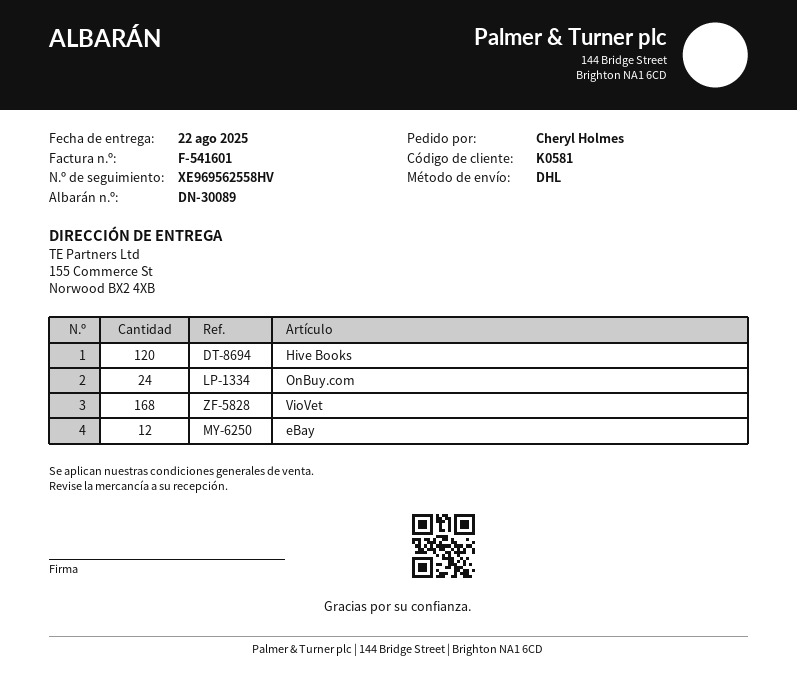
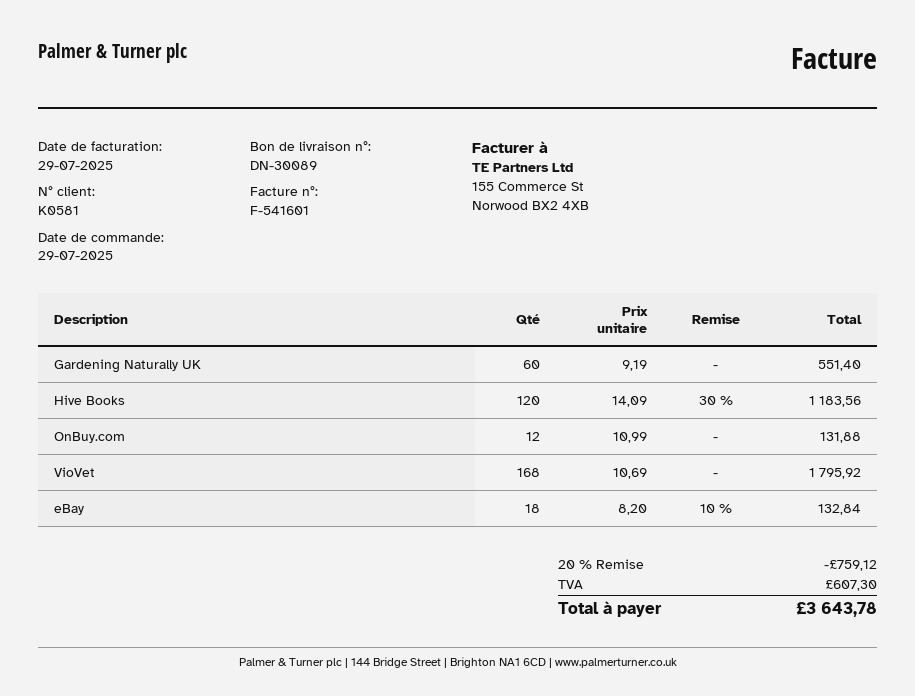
OnBuy.com: 24 -> 12
eBay: 12 -> 18
Gardening Naturally UK: none -> 60

